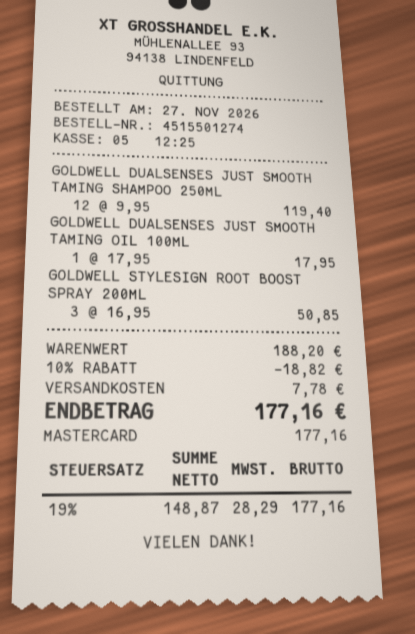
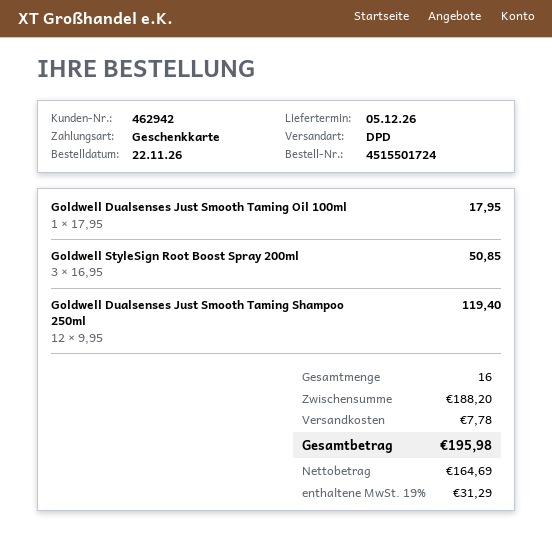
order number: 4515501274 -> 4515501724
order date: 2026-11-27 -> 2026-11-22
payment method: Mastercard -> gift card
discount: 10% = 18.82 -> none
net: 148.87 -> 164.69
tax: 19% = 28.29 -> 19% = 31.29
total: 177.16 -> 195.98

